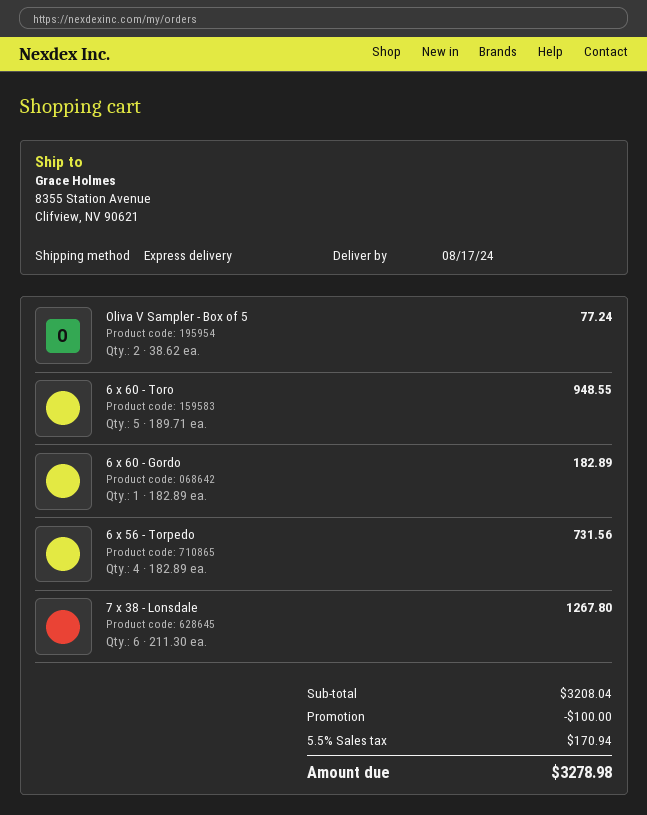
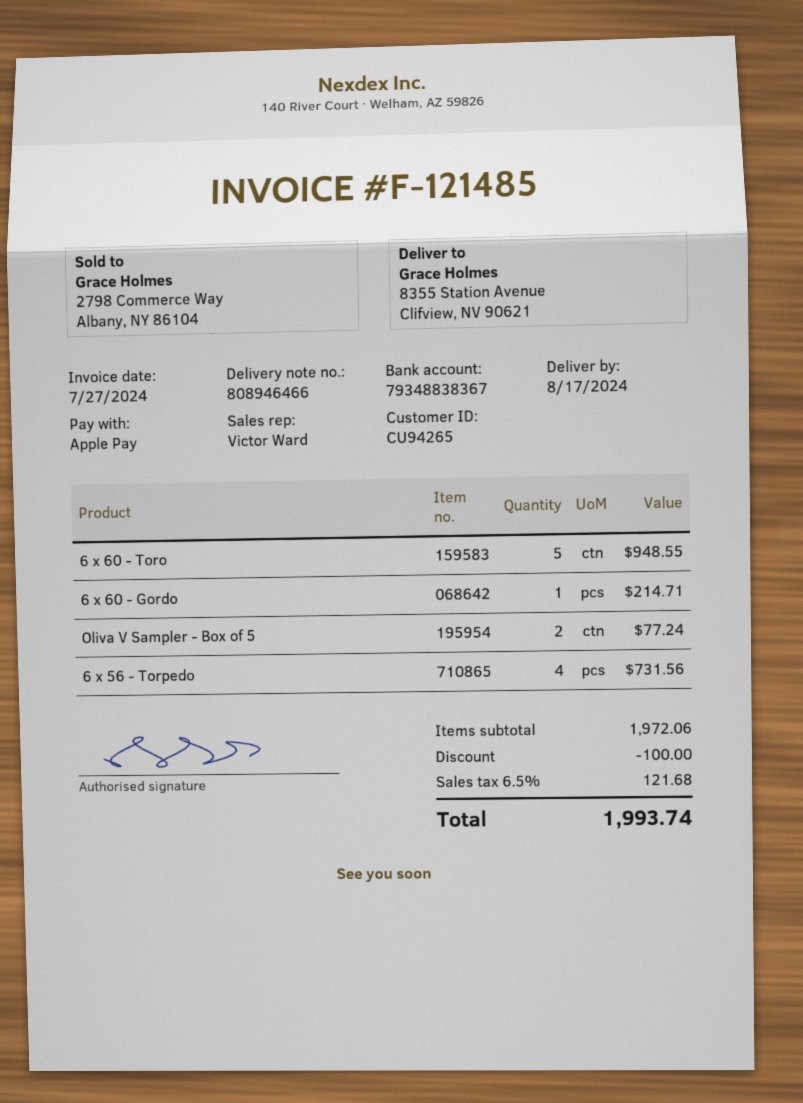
6 x 60 - Gordo: 1 for 182.89 -> 1 for 214.71
7 x 38 - Lonsdale: 6 for 1267.80 -> none
subtotal: 3208.04 -> 1972.06
tax: 5.5% = 170.94 -> 6.5% = 121.68
total: 3278.98 -> 1993.74

